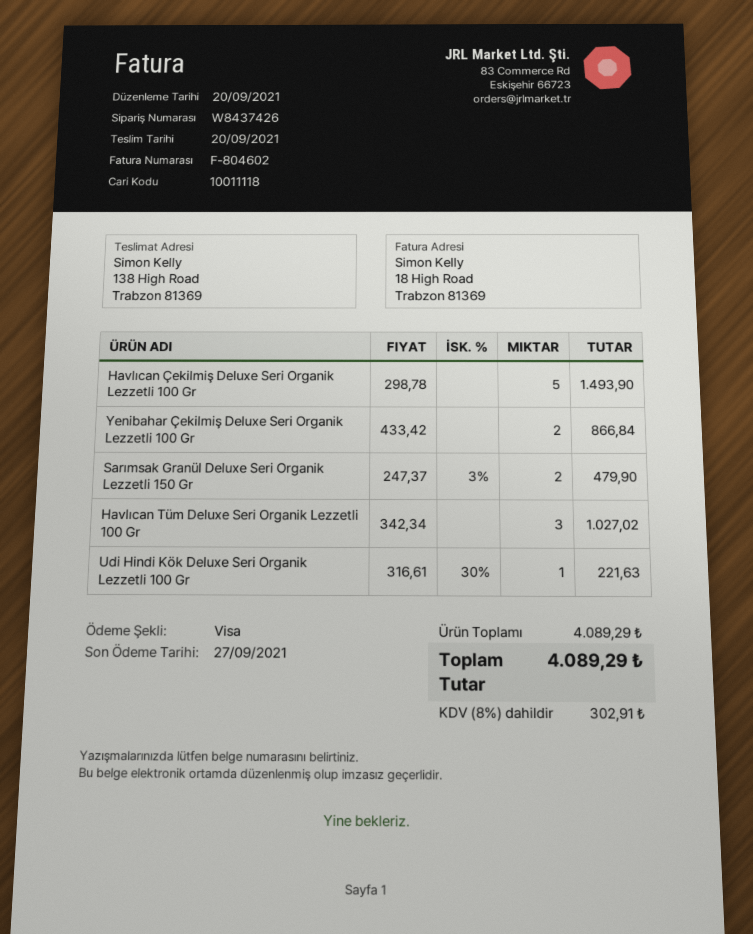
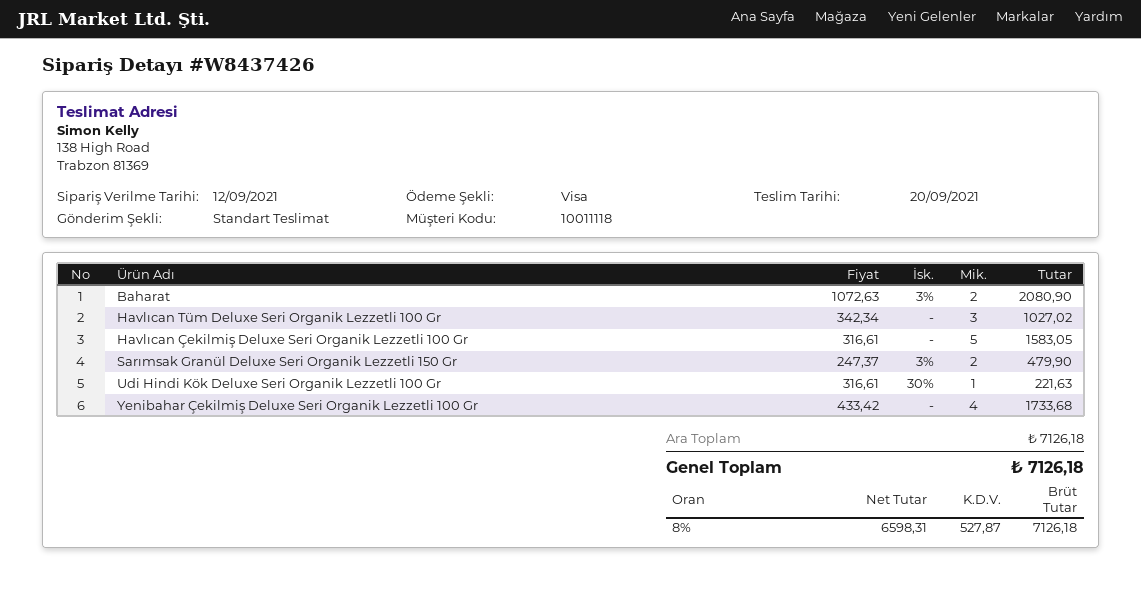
Havlıcan Çekilmiş Deluxe Seri Organik Lezzetli 100 Gr: 5 x 298.78 = 1493.90 -> 5 x 316.61 = 1583.05
Yenibahar Çekilmiş Deluxe Seri Organik Lezzetli 100 Gr: 2 x 433.42 = 866.84 -> 4 x 433.42 = 1733.68
Baharat: none -> 2 x 1072.63 - 3% = 2080.90
subtotal: 4089.29 -> 7126.18
tax: 8% = 302.91 -> 8% = 527.87
total: 4089.29 -> 7126.18

